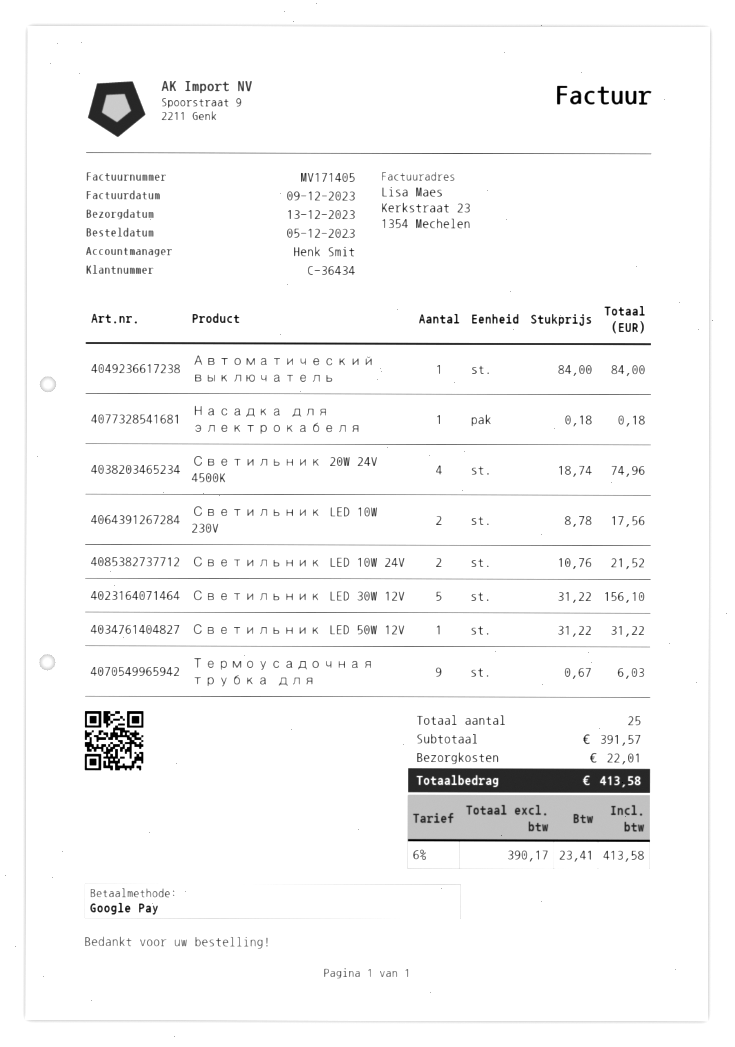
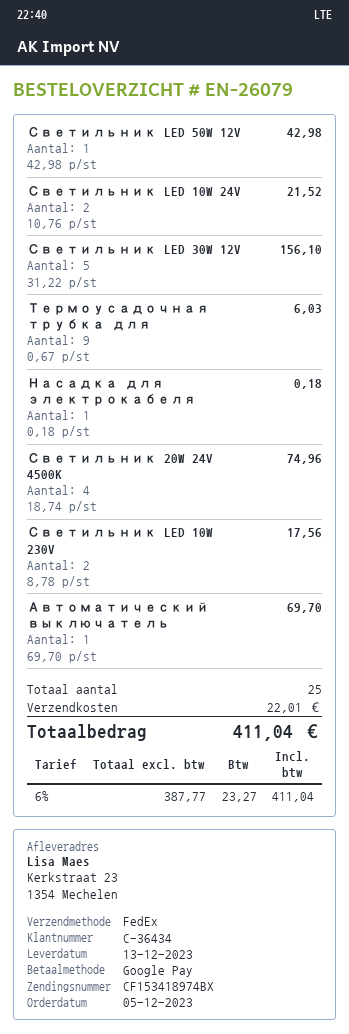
Автоматический выключатель: 1 x 84.00 = 84.00 -> 1 x 69.70 = 69.70
Светильник LED 50W 12V: 1 x 31.22 = 31.22 -> 1 x 42.98 = 42.98
net: 390.17 -> 387.77
tax: 6% = 23.41 -> 6% = 23.27
total: 413.58 -> 411.04

